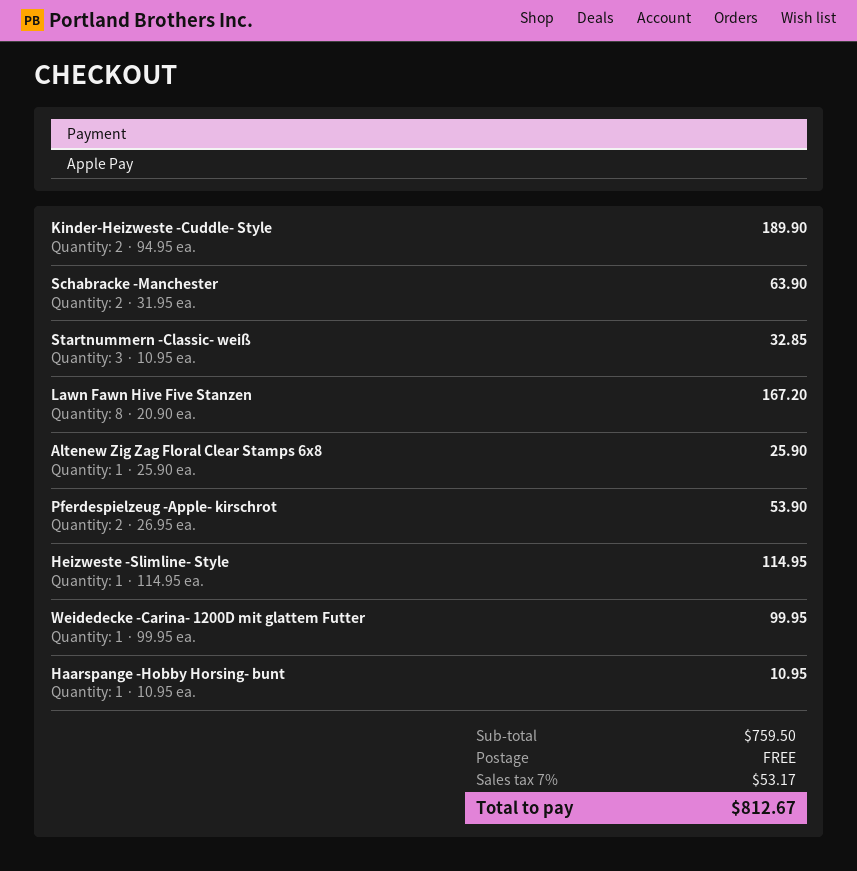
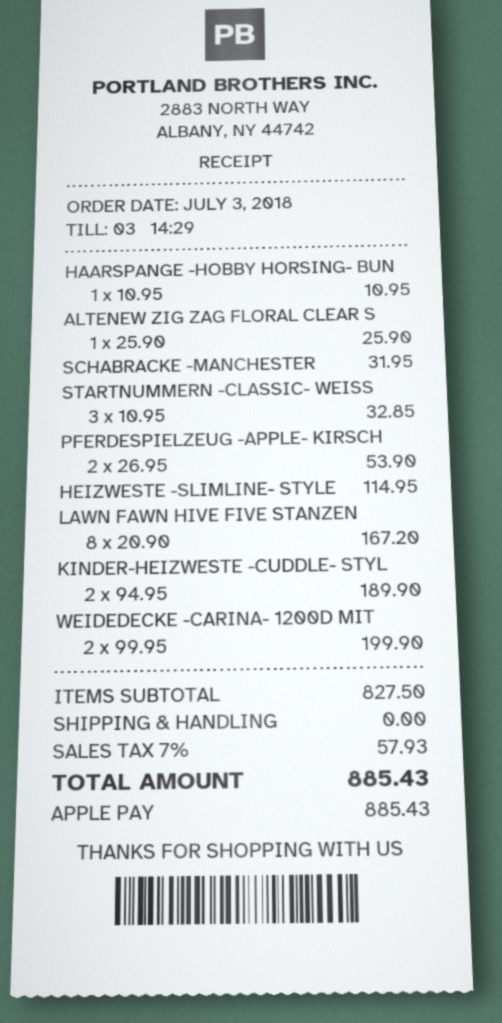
Schabracke -Manchester: 2 x 31.95 = 63.90 -> 1 x 31.95 = 31.95
Weidedecke -Carina- 1200D mit glattem Futter: 1 x 99.95 = 99.95 -> 2 x 99.95 = 199.90
subtotal: 759.50 -> 827.50
tax: 7% = 53.17 -> 7% = 57.93
total: 812.67 -> 885.43

